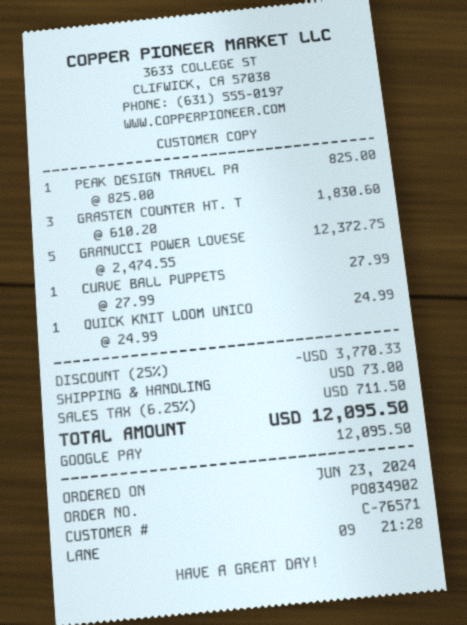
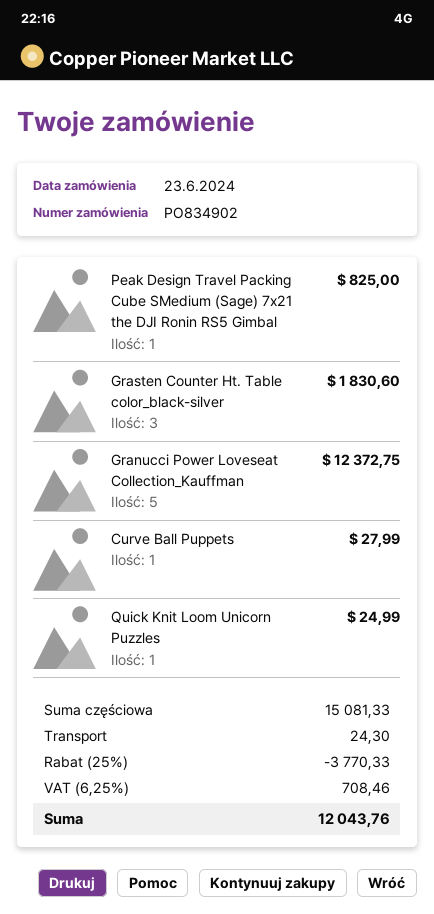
shipping: 73.00 -> 24.30
tax: 6.25% = 711.50 -> 6.25% = 708.46
total: 12095.50 -> 12043.76

